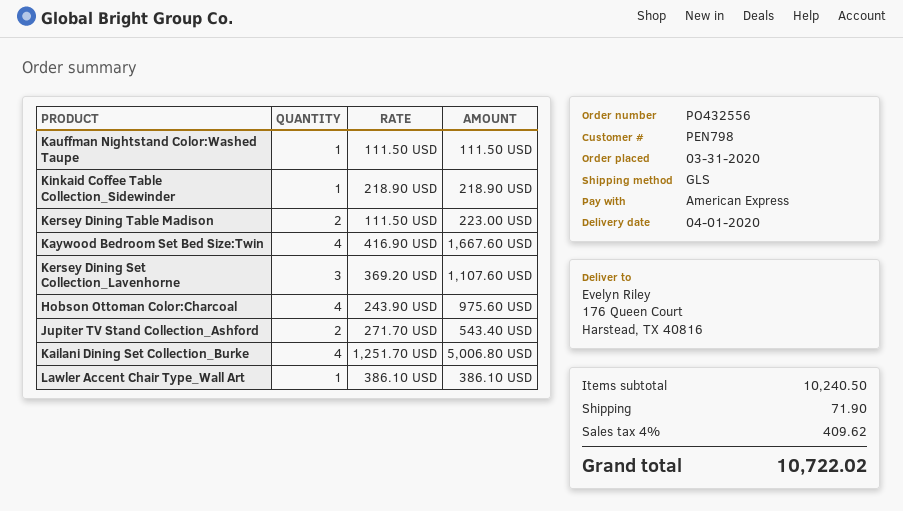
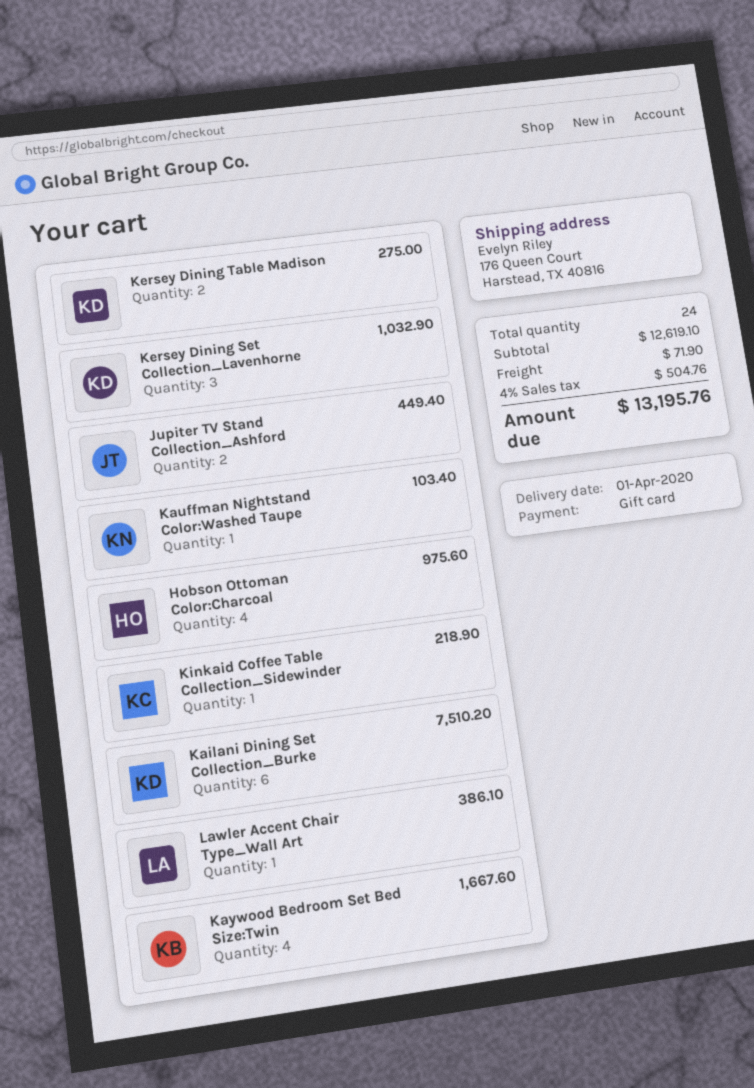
payment method: American Express -> gift card
Kauffman Nightstand Color:Washed Taupe: 1 for 111.50 -> 1 for 103.40
Kersey Dining Table Madison: 2 for 223.00 -> 2 for 275.00
Kersey Dining Set Collection_Lavenhorne: 3 for 1107.60 -> 3 for 1032.90
Jupiter TV Stand Collection_Ashford: 2 for 543.40 -> 2 for 449.40
Kailani Dining Set Collection_Burke: 4 for 5006.80 -> 6 for 7510.20
subtotal: 10240.50 -> 12619.10
tax: 4% = 409.62 -> 4% = 504.76
total: 10722.02 -> 13195.76

